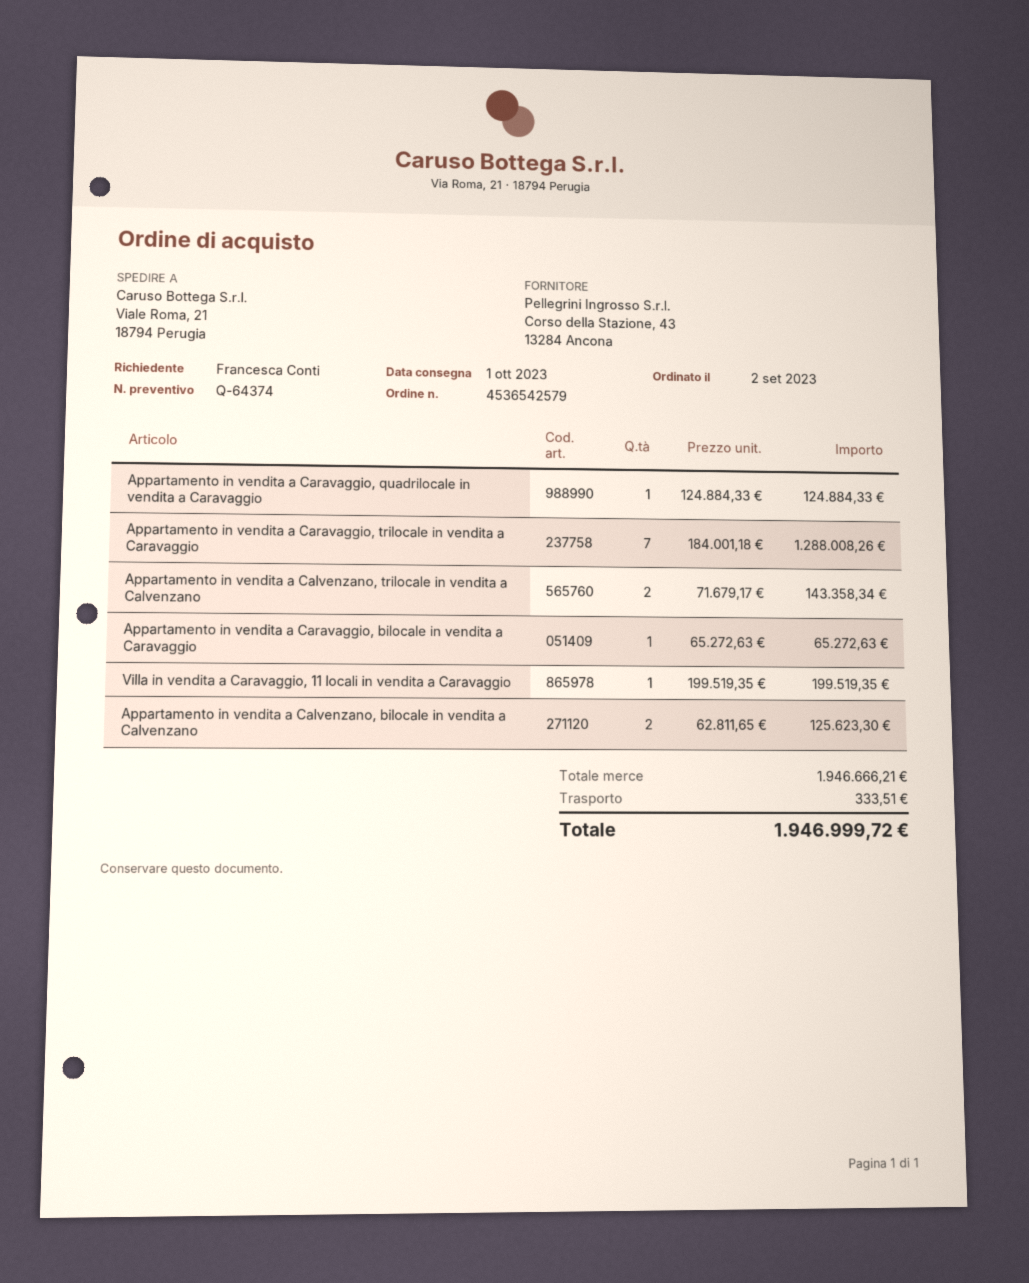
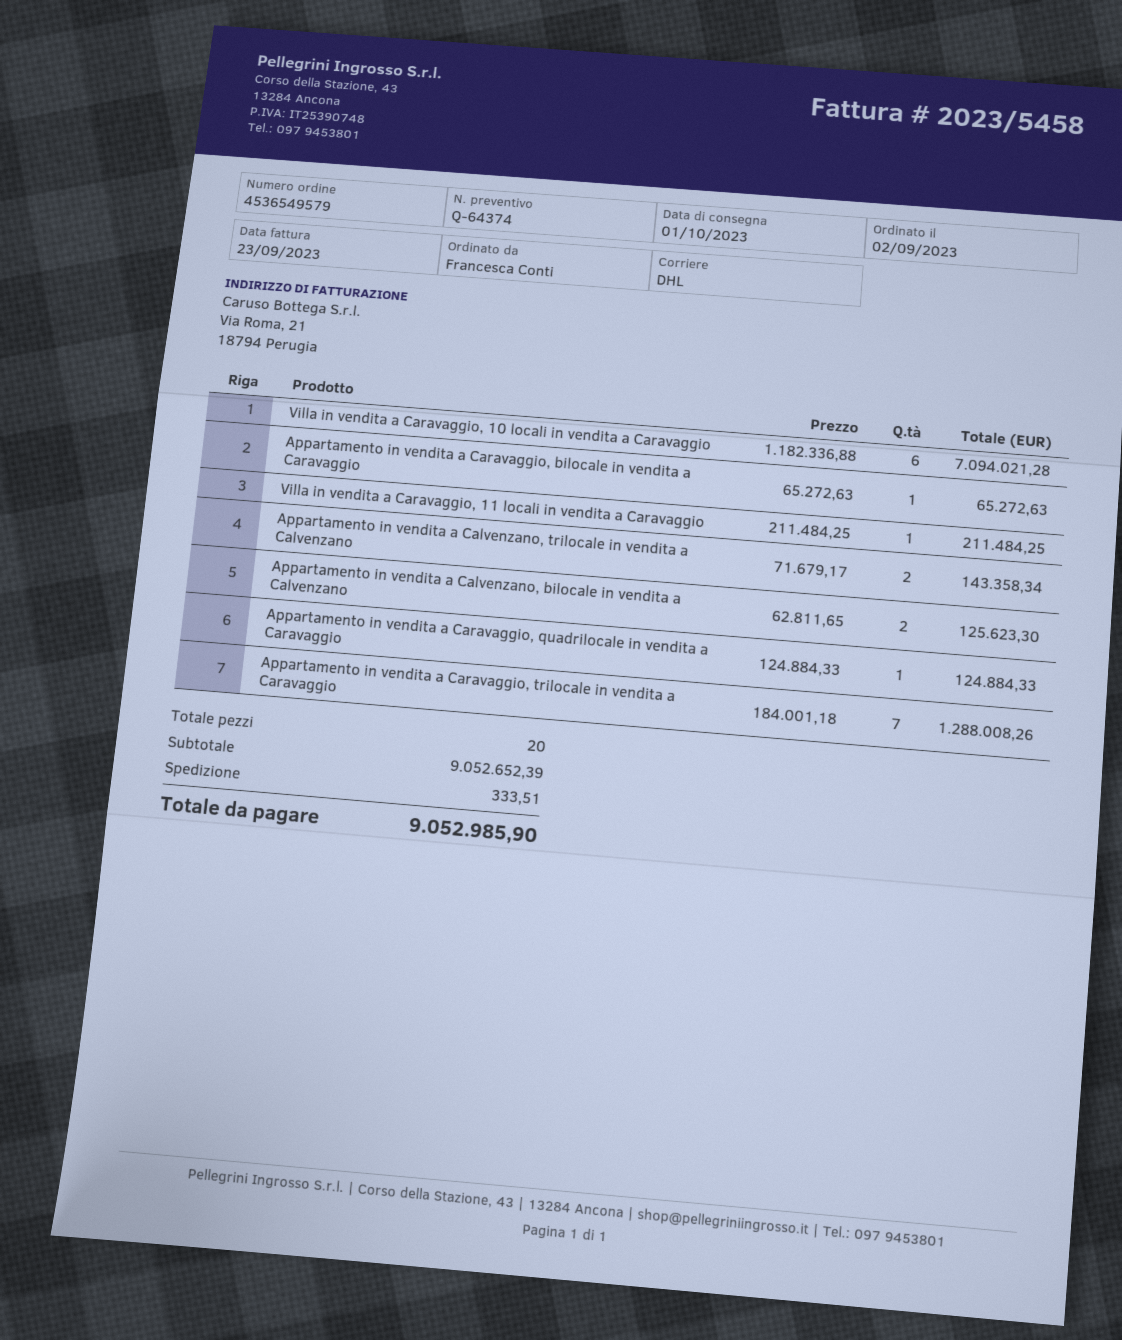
order number: 4536542579 -> 4536549579
Villa in vendita a Caravaggio, 11 locali in vendita a Caravaggio: 1 x 199519.35 = 199519.35 -> 1 x 211484.25 = 211484.25
Villa in vendita a Caravaggio, 10 locali in vendita a Caravaggio: none -> 6 x 1182336.88 = 7094021.28
subtotal: 1946666.21 -> 9052652.39
total: 1946999.72 -> 9052985.90

